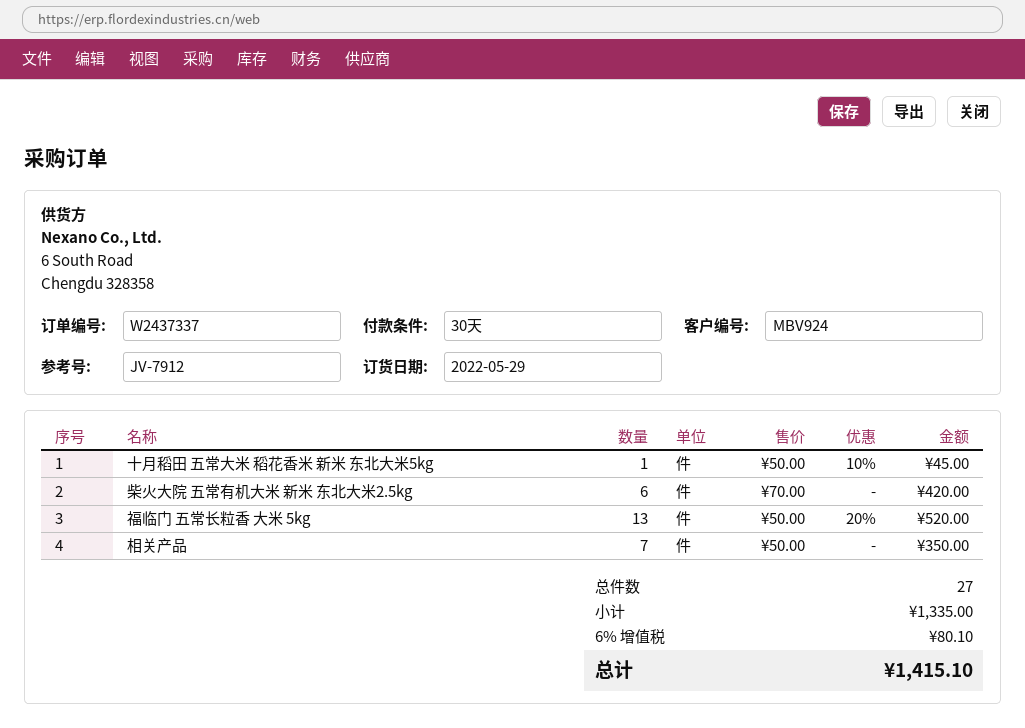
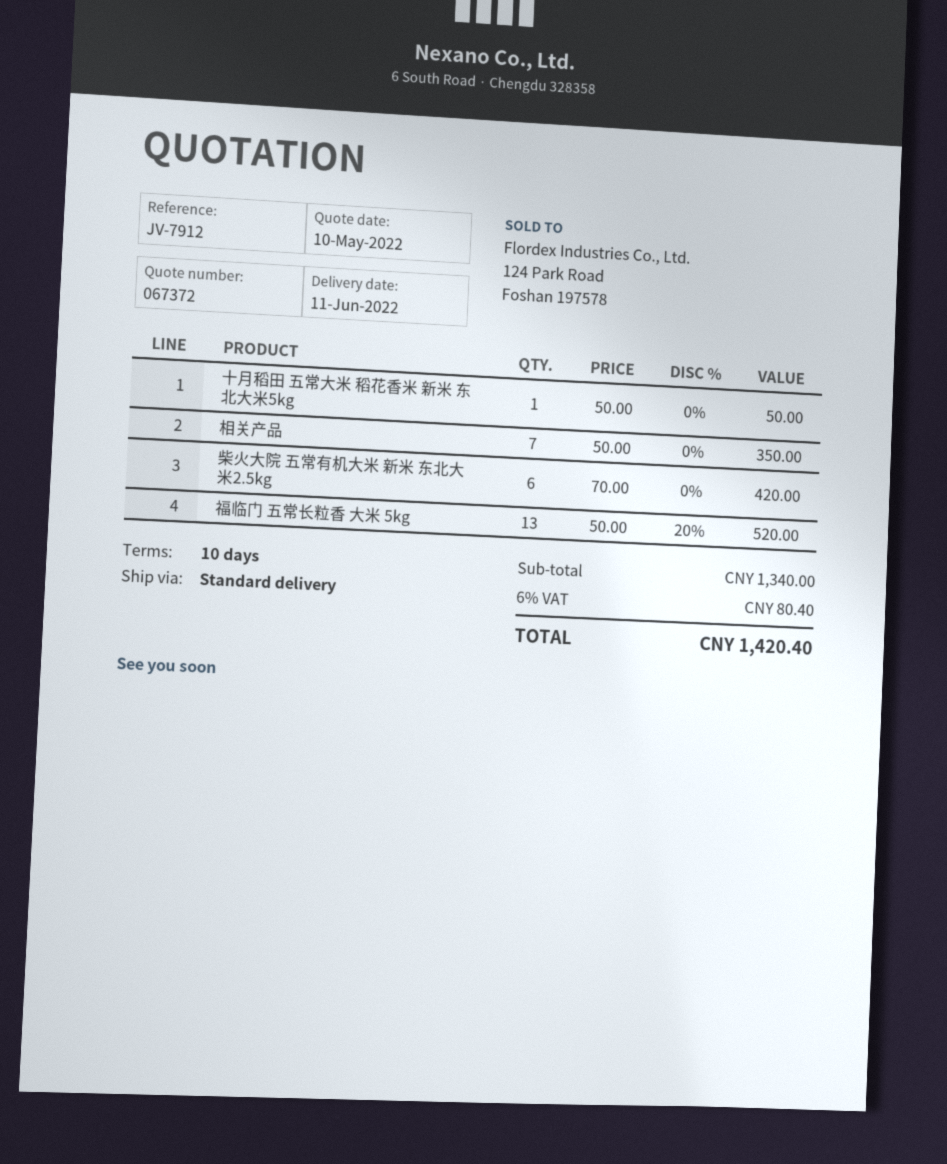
payment terms: 30 days -> 10 days
十月稻田 五常大米 稻花香米 新米 东北大米5kg: 1 x 50.00 - 10% = 45.00 -> 1 x 50.00 = 50.00
subtotal: 1335.00 -> 1340.00
tax: 6% = 80.10 -> 6% = 80.40
total: 1415.10 -> 1420.40

